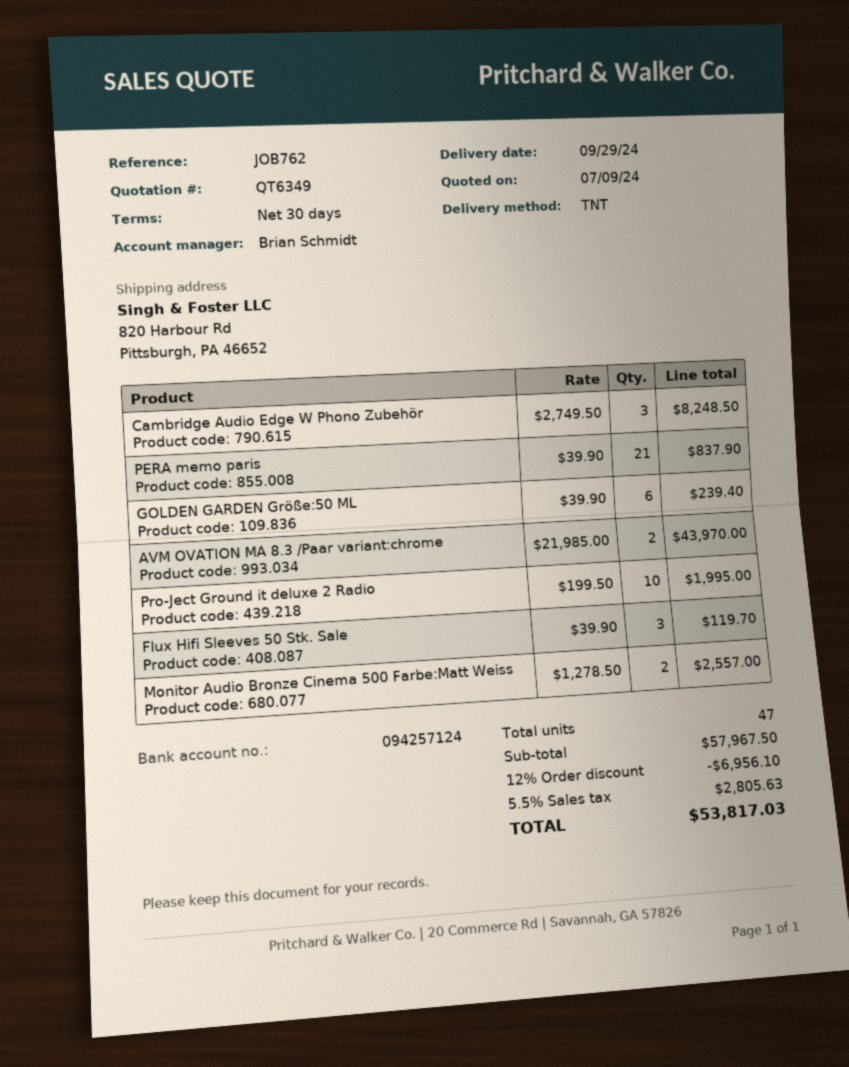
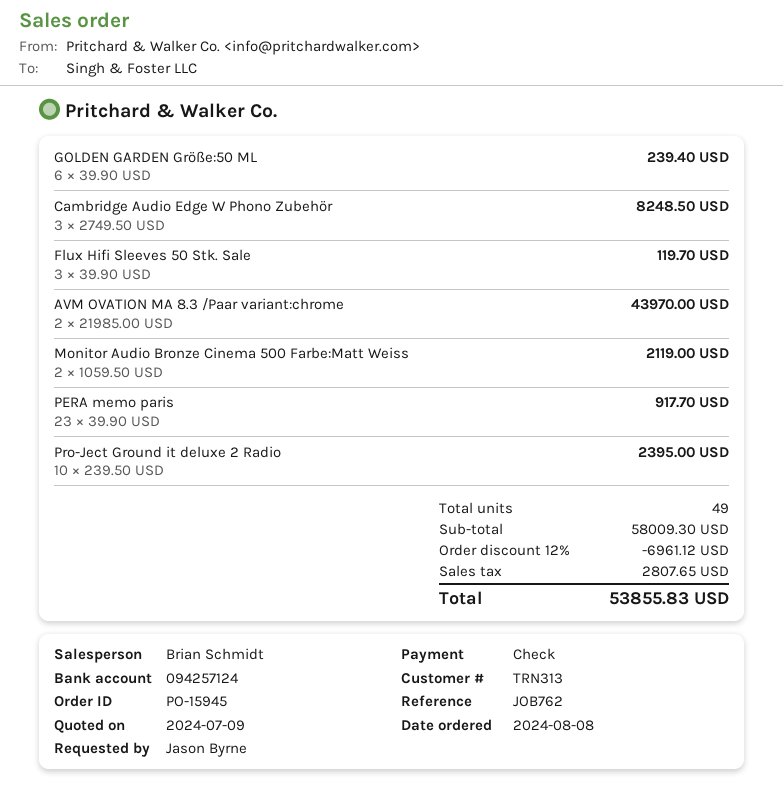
PERA memo paris: 21 x 39.90 = 837.90 -> 23 x 39.90 = 917.70
Pro-Ject Ground it deluxe 2 Radio: 10 x 199.50 = 1995.00 -> 10 x 239.50 = 2395.00
Monitor Audio Bronze Cinema 500 Farbe:Matt Weiss: 2 x 1278.50 = 2557.00 -> 2 x 1059.50 = 2119.00
total quantity: 47 -> 49
subtotal: 57967.50 -> 58009.30
discount: 12% = 6956.10 -> 12% = 6961.12
tax: 2805.63 -> 2807.65
total: 53817.03 -> 53855.83

